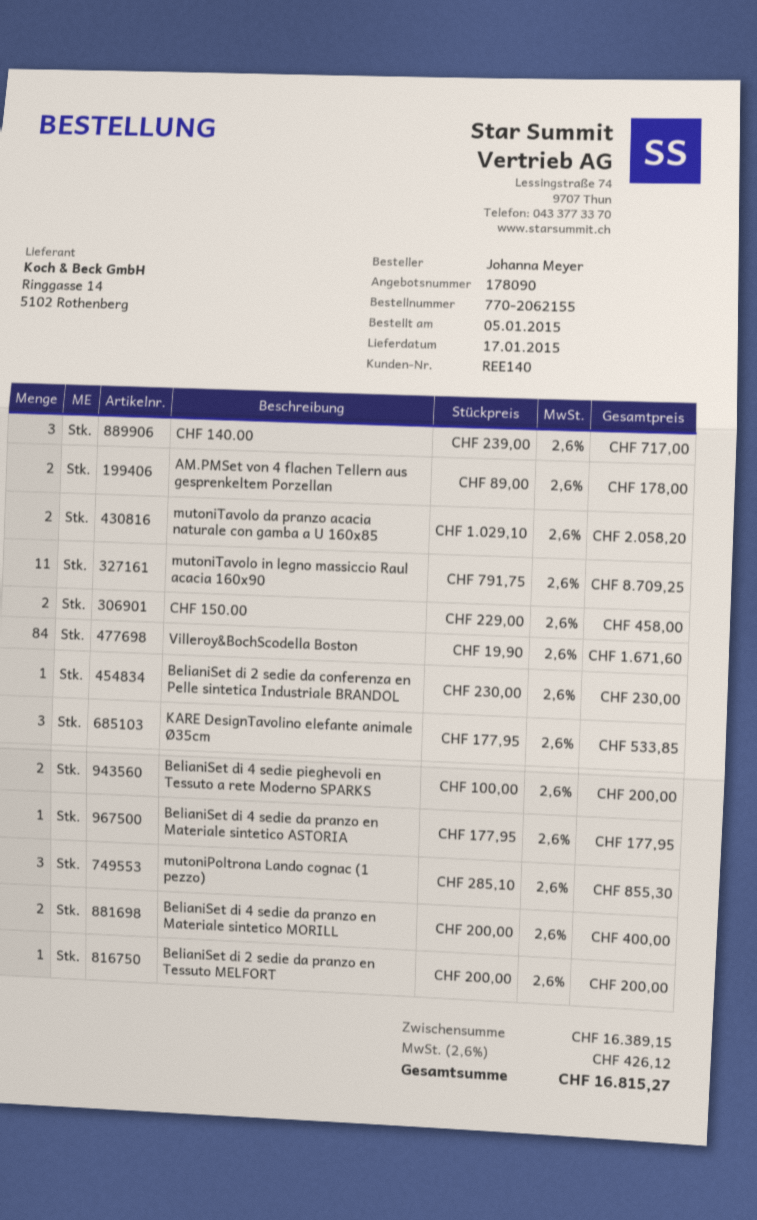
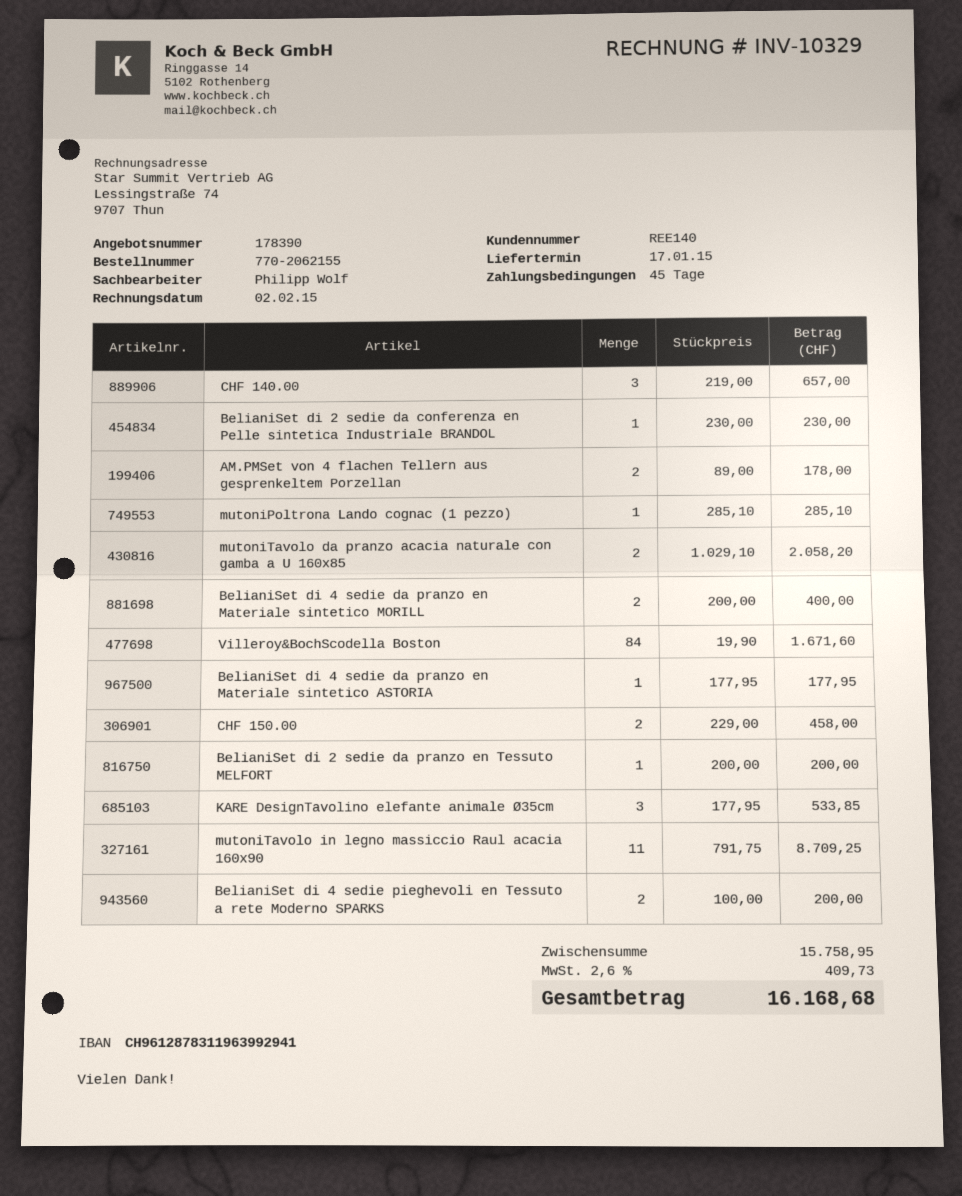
quote number: 178090 -> 178390
CHF 140.00: 3 x 239.00 = 717.00 -> 3 x 219.00 = 657.00
mutoniPoltrona Lando cognac (1 pezzo): 3 x 285.10 = 855.30 -> 1 x 285.10 = 285.10
subtotal: 16389.15 -> 15758.95
tax: 2.6% = 426.12 -> 2.6% = 409.73
total: 16815.27 -> 16168.68

